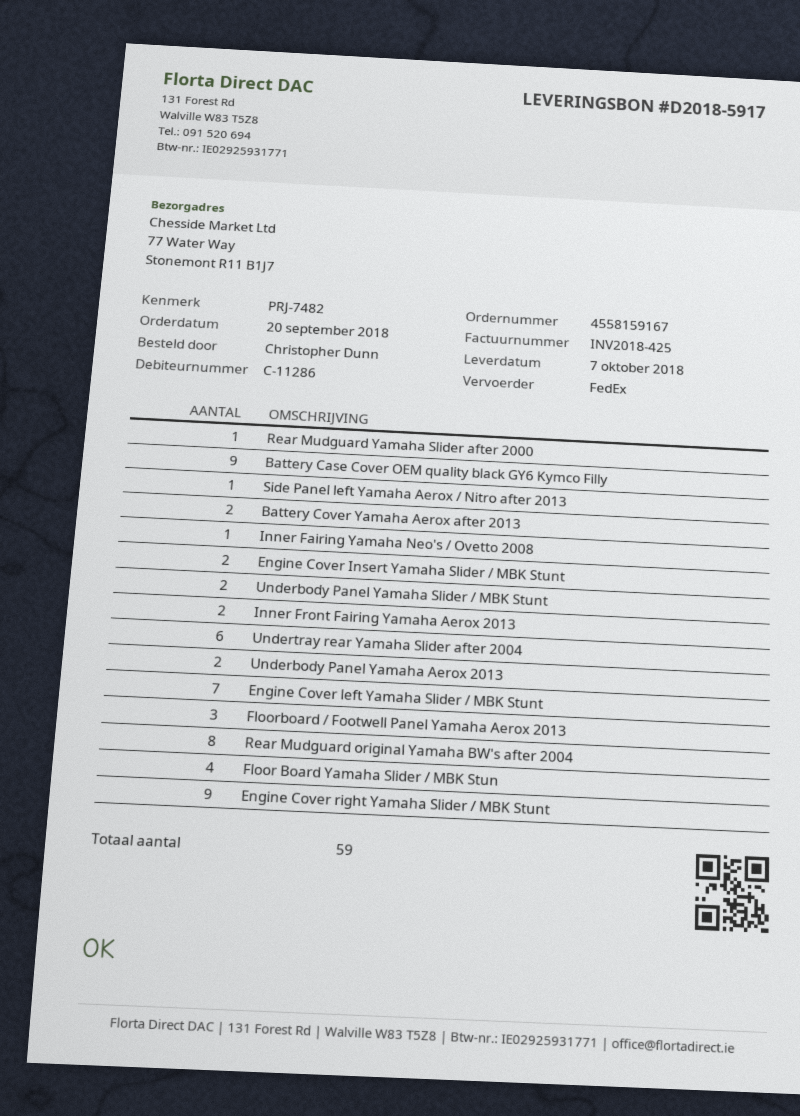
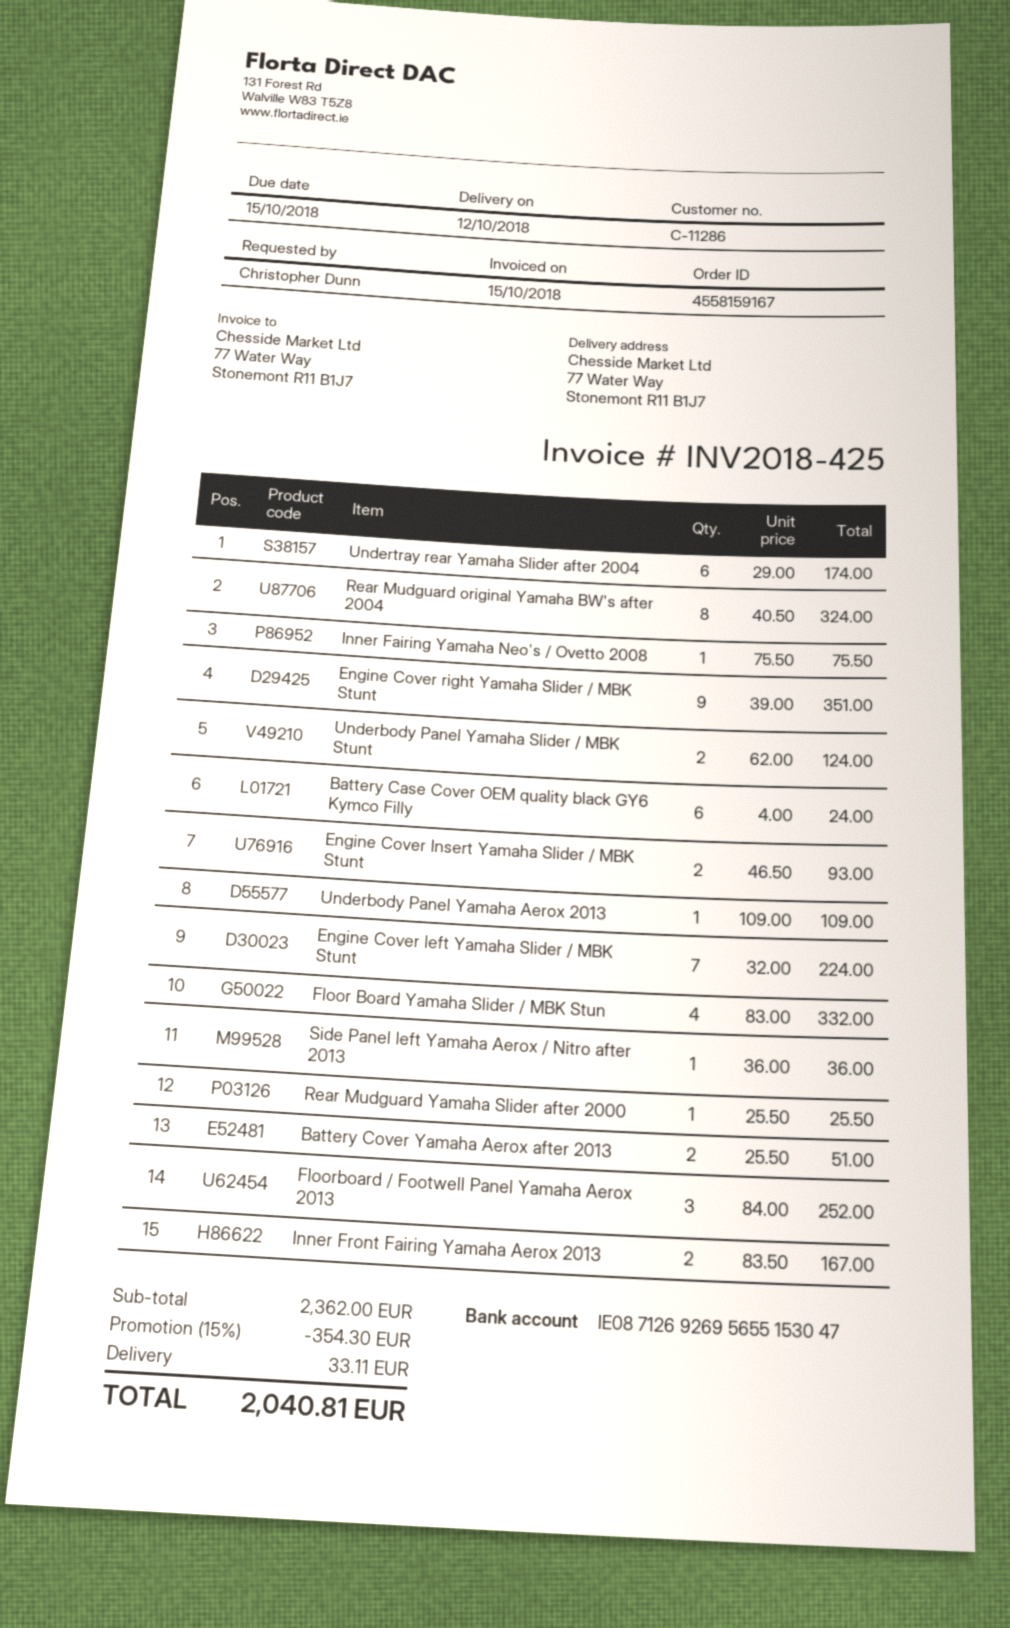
delivery date: 2018-10-07 -> 2018-10-12
Battery Case Cover OEM quality black GY6 Kymco Filly: 9 -> 6
Underbody Panel Yamaha Aerox 2013: 2 -> 1

